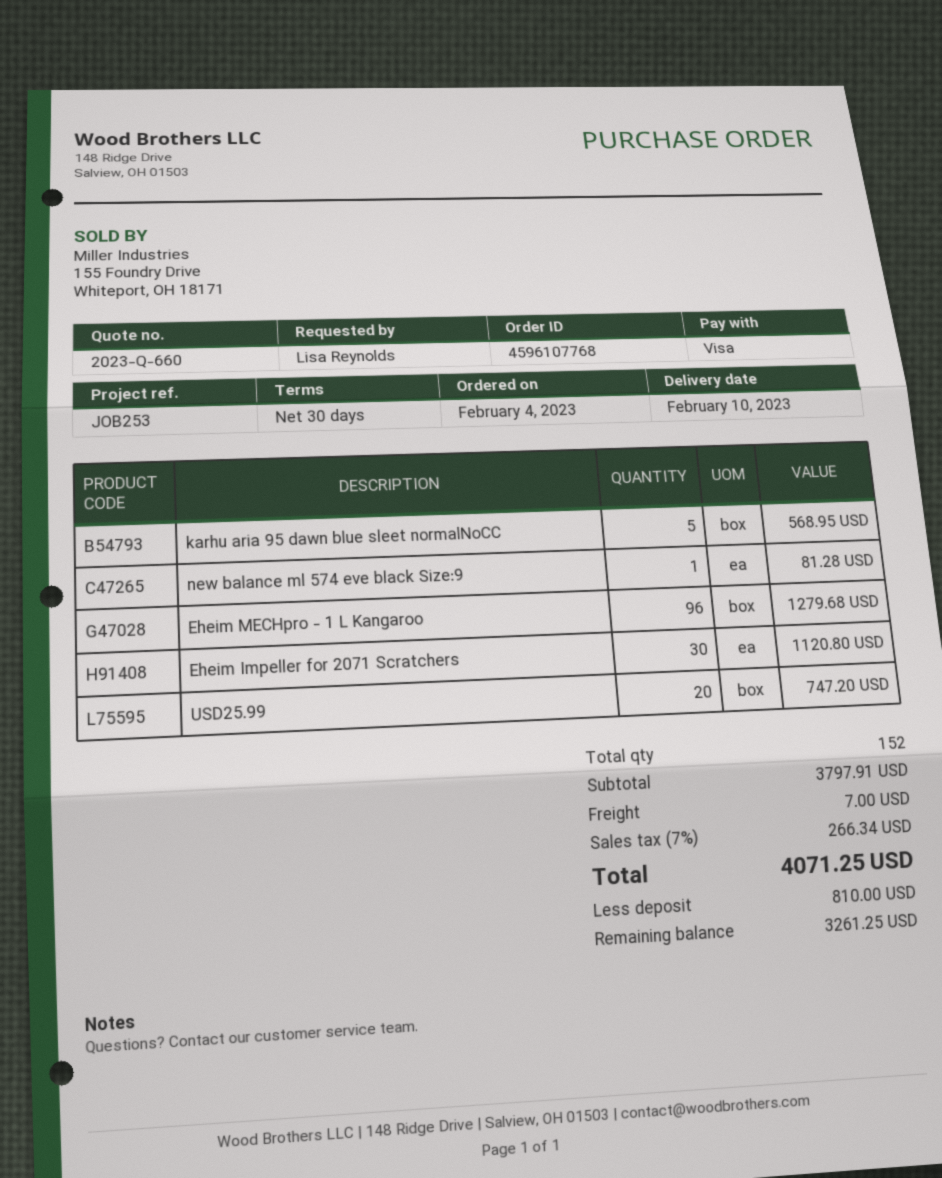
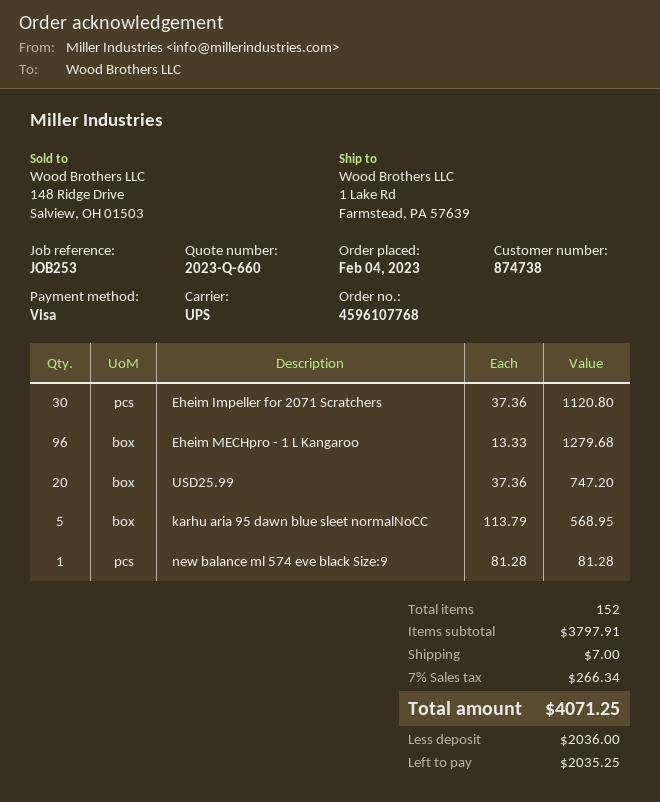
deposit: 810.00 -> 2036.00
balance: 3261.25 -> 2035.25

